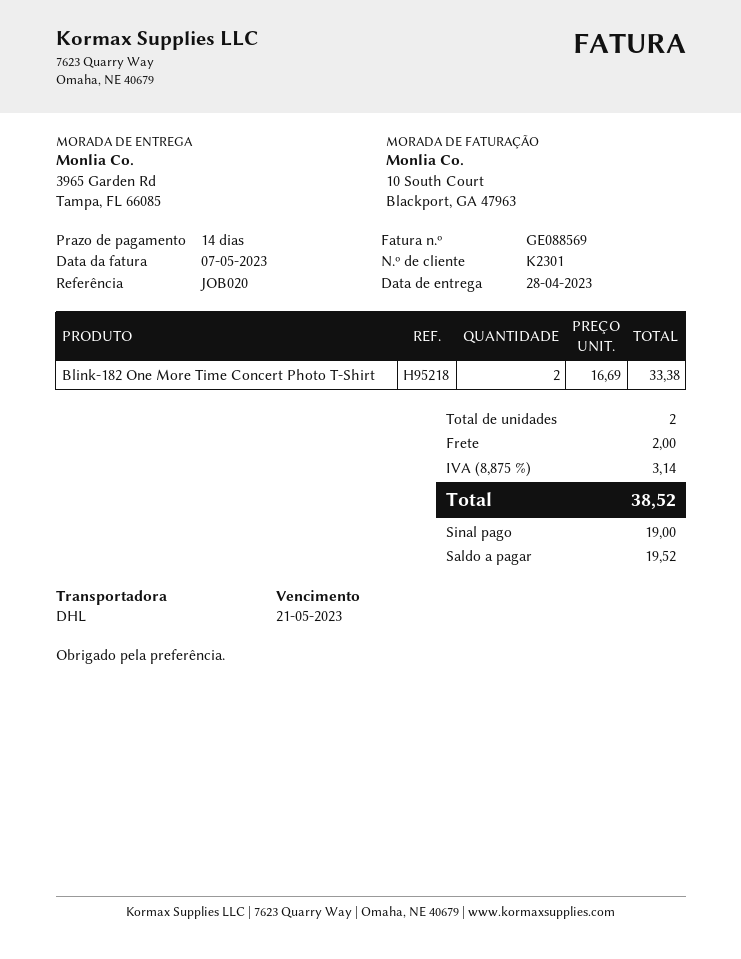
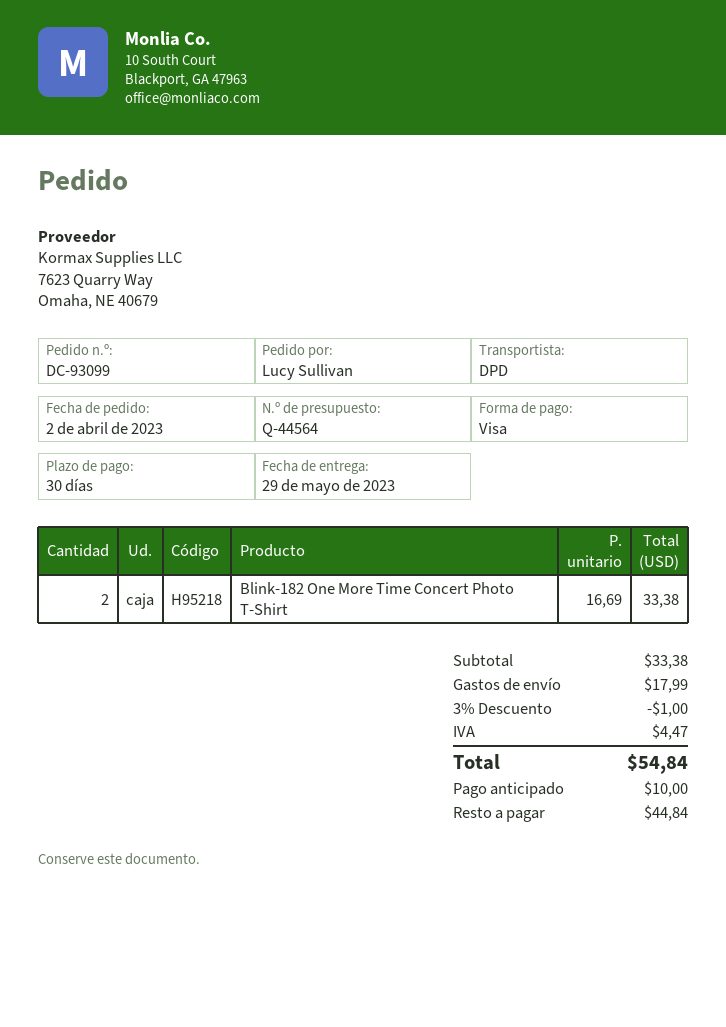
delivery date: 2023-04-28 -> 2023-05-29
payment terms: 14 days -> 30 days
shipping method: DHL -> DPD
discount: none -> 3% = 1.00
shipping: 2.00 -> 17.99
tax: 3.14 -> 4.47
total: 38.52 -> 54.84
deposit: 19.00 -> 10.00
balance: 19.52 -> 44.84

